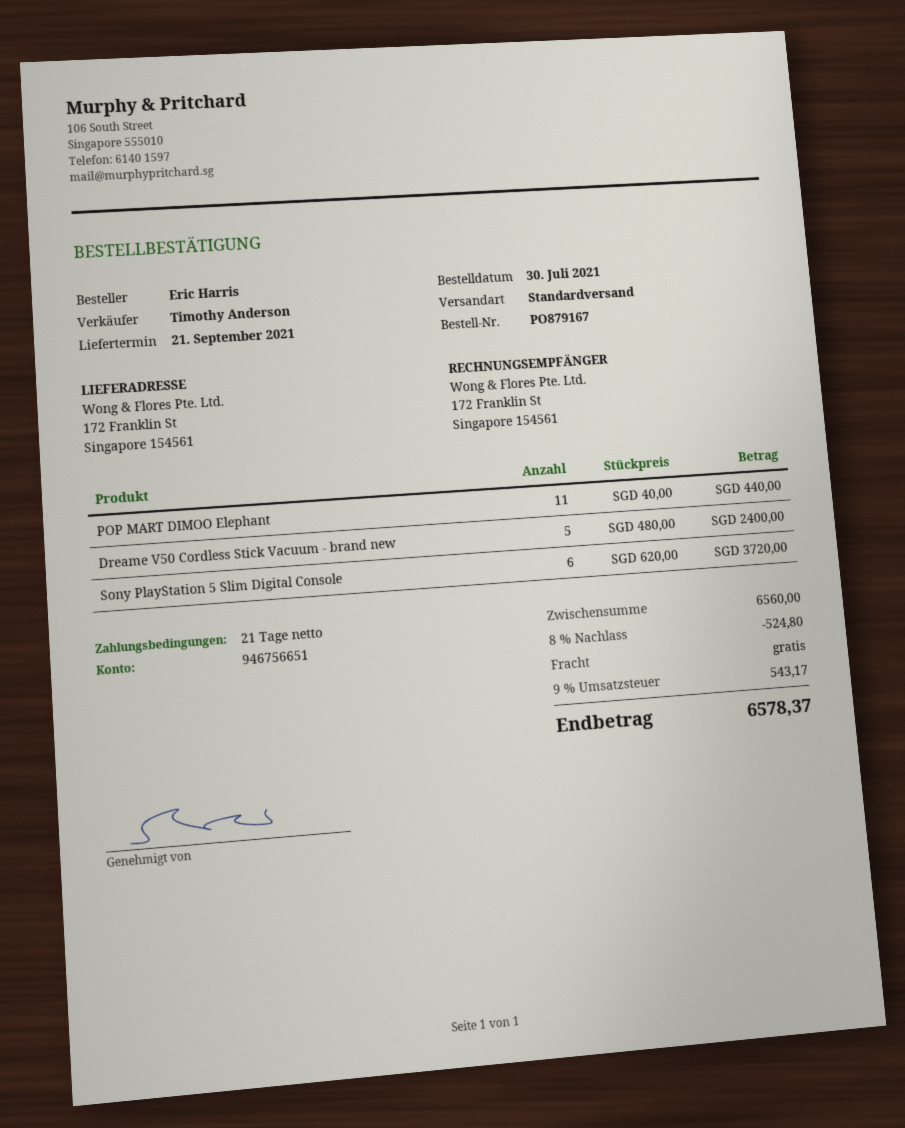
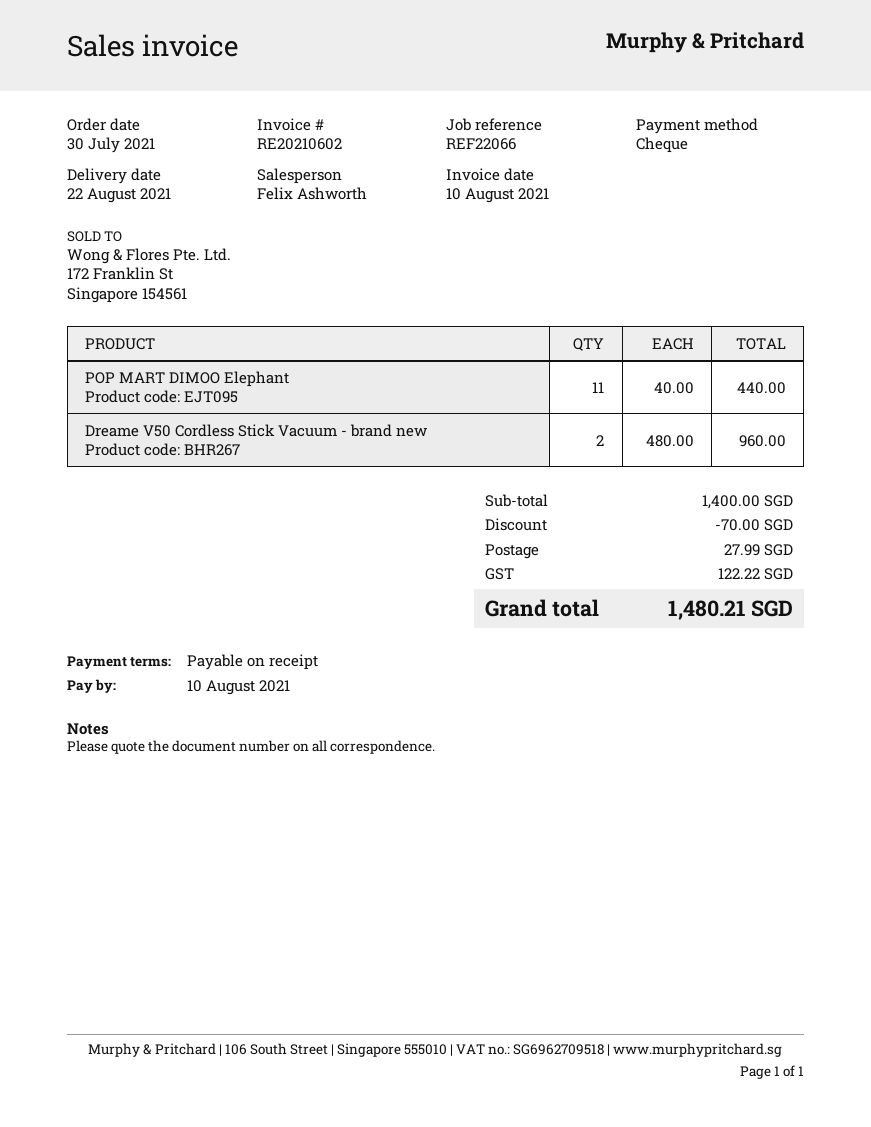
delivery date: 2021-09-21 -> 2021-08-22
payment terms: 21 days -> on receipt
sales rep: Timothy Anderson -> Felix Ashworth
Dreame V50 Cordless Stick Vacuum - brand new: 5 x 480.00 = 2400.00 -> 2 x 480.00 = 960.00
Sony PlayStation 5 Slim Digital Console: 6 x 620.00 = 3720.00 -> none
subtotal: 6560.00 -> 1400.00
discount: 524.80 -> 70.00
shipping: 0.00 -> 27.99
tax: 543.17 -> 122.22
total: 6578.37 -> 1480.21

